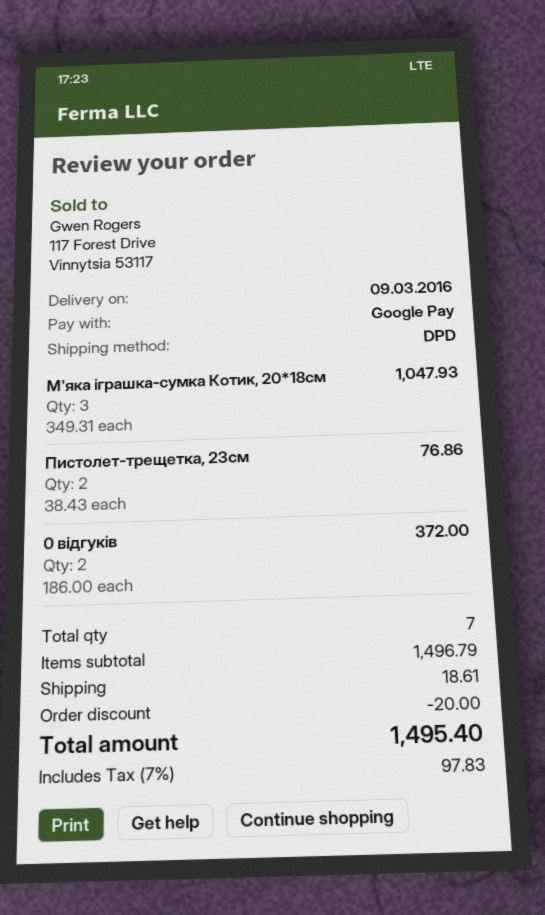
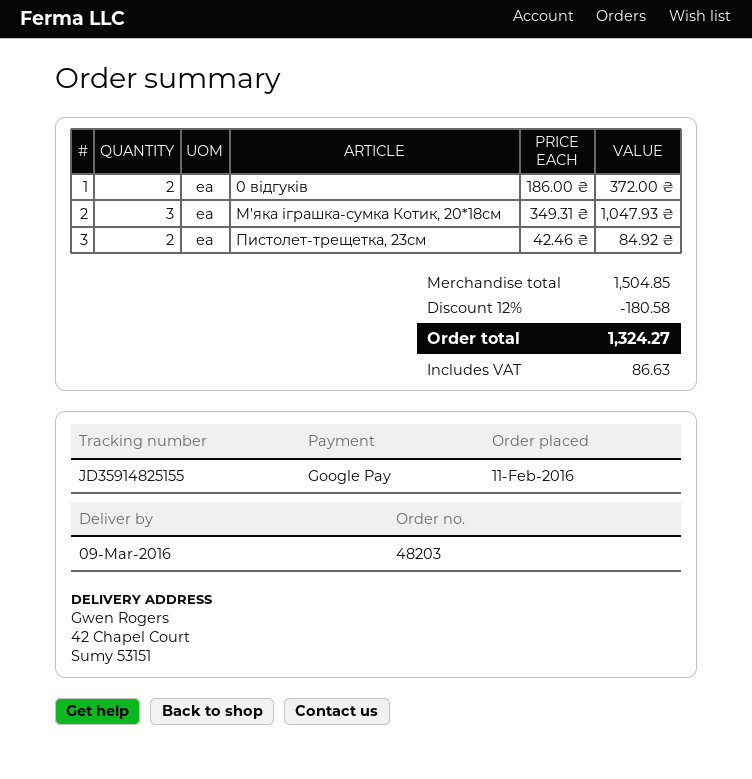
Пистолет-трещетка, 23см: 2 x 38.43 = 76.86 -> 2 x 42.46 = 84.92
subtotal: 1496.79 -> 1504.85
discount: 20.00 -> 180.58
shipping: 18.61 -> none
tax: 97.83 -> 86.63
total: 1495.40 -> 1324.27

